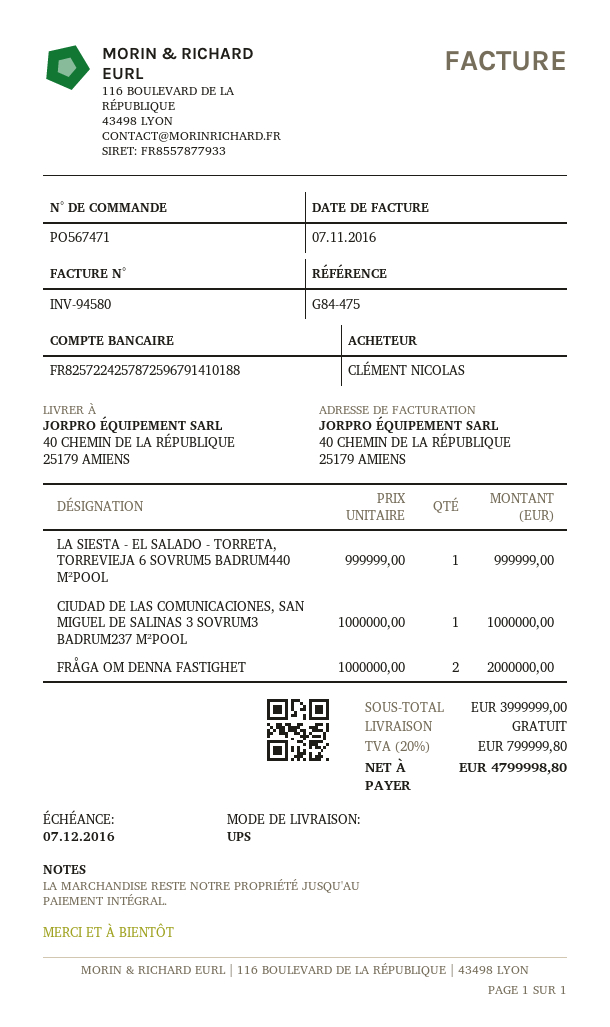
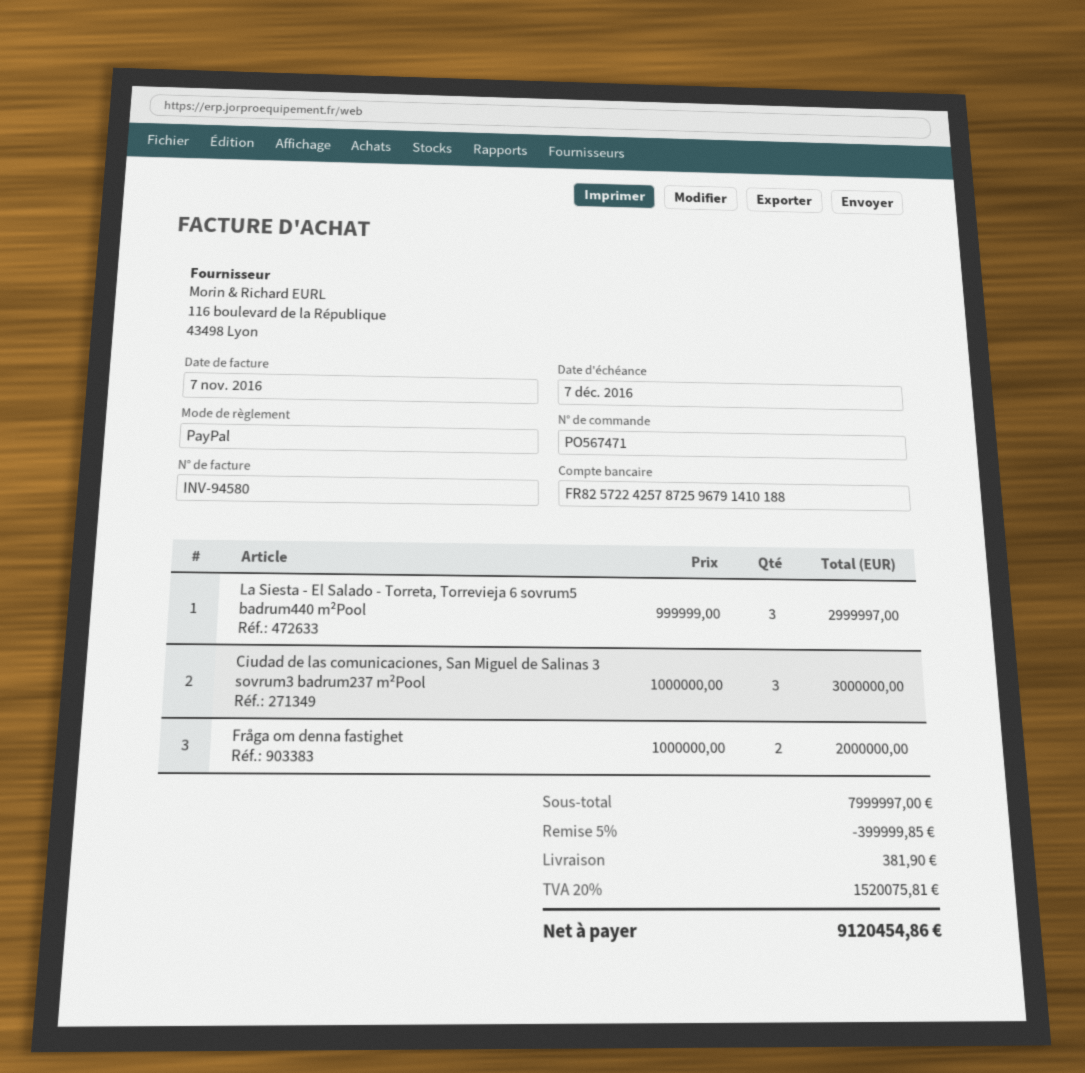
LA SIESTA - EL SALADO - TORRETA, TORREVIEJA 6 SOVRUM5 BADRUM440 M²POOL: 1 x 999999.00 = 999999.00 -> 3 x 999999.00 = 2999997.00
CIUDAD DE LAS COMUNICACIONES, SAN MIGUEL DE SALINAS 3 SOVRUM3 BADRUM237 M²POOL: 1 x 1000000.00 = 1000000.00 -> 3 x 1000000.00 = 3000000.00
subtotal: 3999999.00 -> 7999997.00
discount: none -> 5% = 399999.85
shipping: 0.00 -> 381.90
tax: 20% = 799999.80 -> 20% = 1520075.81
total: 4799998.80 -> 9120454.86

